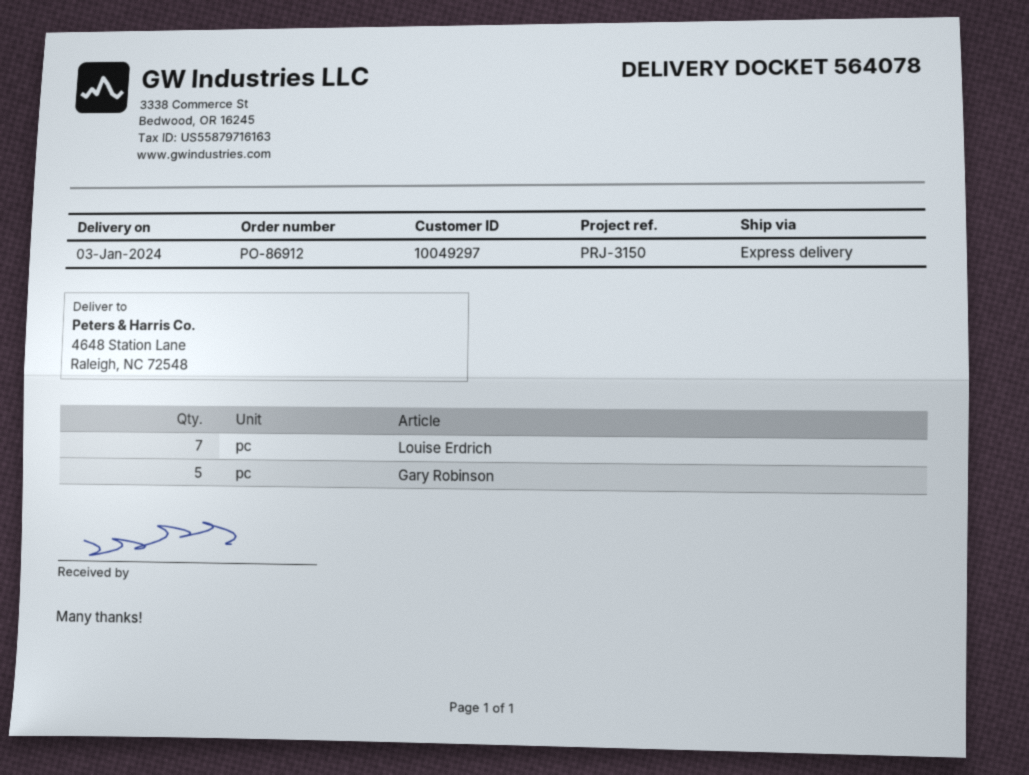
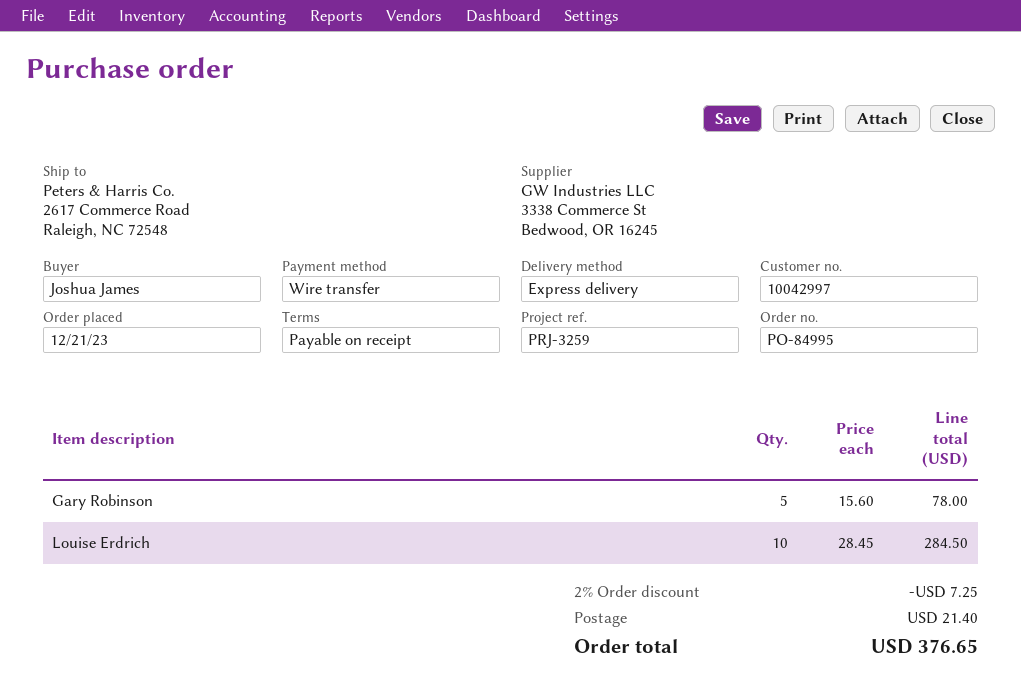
order number: PO-86912 -> PO-84995
customer number: 10049297 -> 10042997
reference: PRJ-3150 -> PRJ-3259
ship to: 4648 Station Lane, Raleigh, NC 72548 -> 2617 Commerce Road, Raleigh, NC 72548
Louise Erdrich: 7 -> 10

